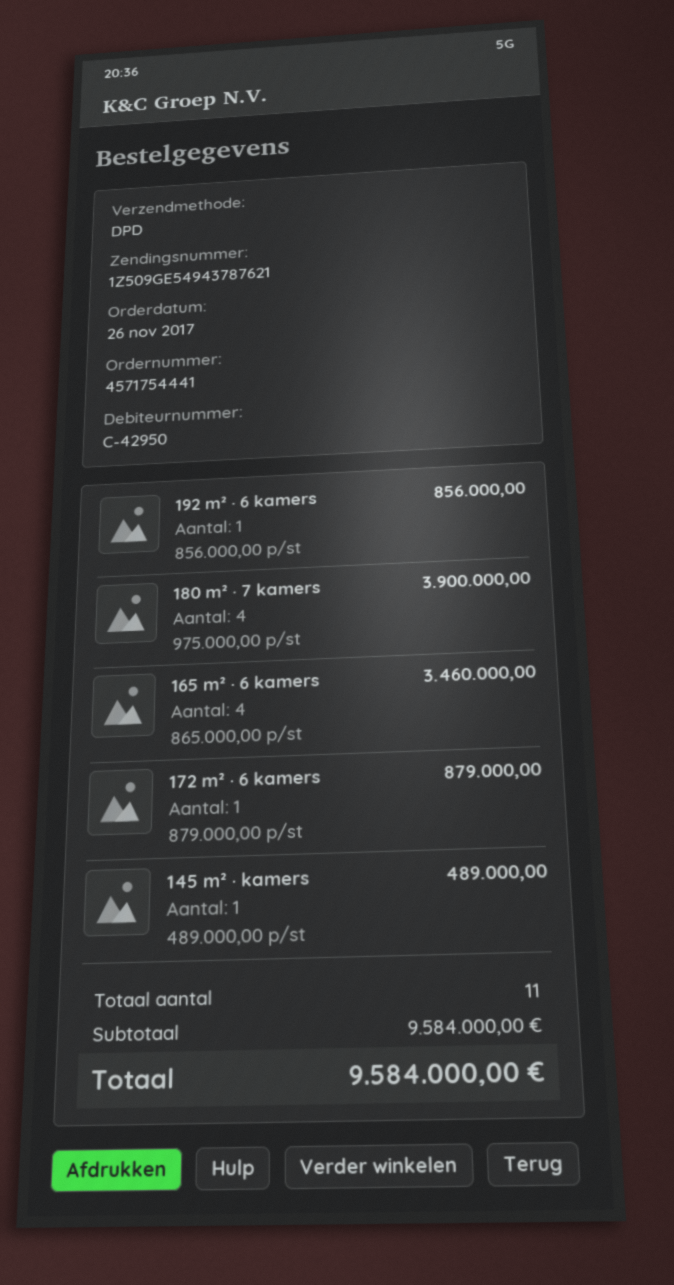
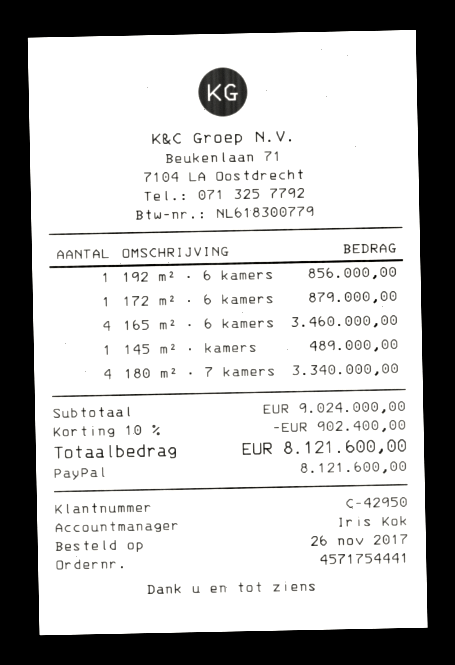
180 m² · 7 kamers: 4 for 3900000.00 -> 4 for 3340000.00
subtotal: 9584000.00 -> 9024000.00
discount: none -> 10% = 902400.00
total: 9584000.00 -> 8121600.00

